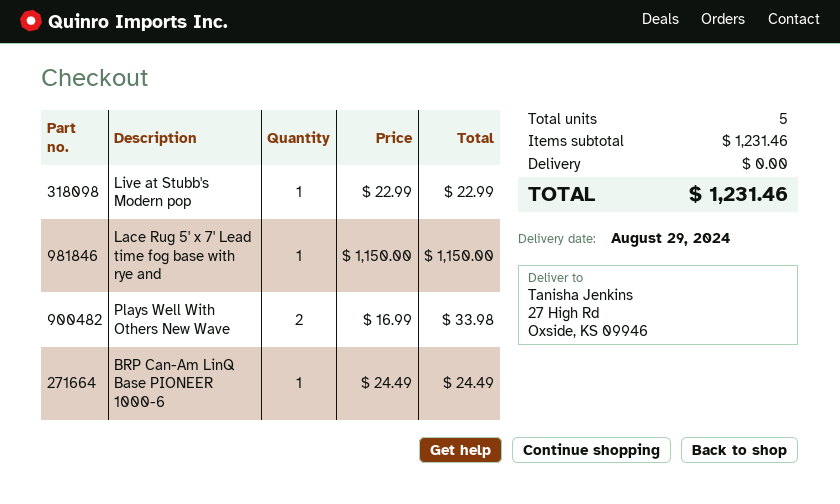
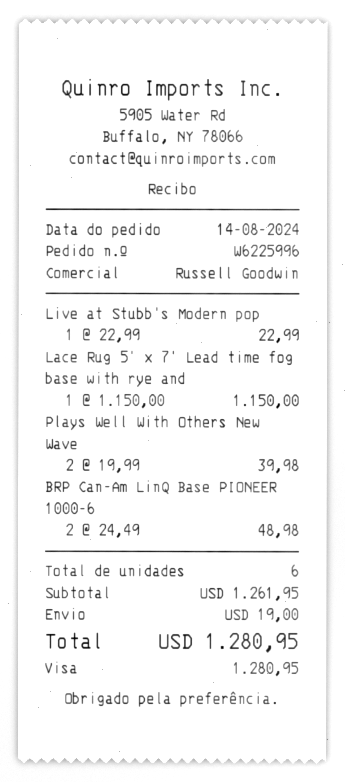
Plays Well With Others New Wave: 2 x 16.99 = 33.98 -> 2 x 19.99 = 39.98
BRP Can-Am LinQ Base PIONEER 1000-6: 1 x 24.49 = 24.49 -> 2 x 24.49 = 48.98
total quantity: 5 -> 6
subtotal: 1231.46 -> 1261.95
shipping: 0.00 -> 19.00
total: 1231.46 -> 1280.95

